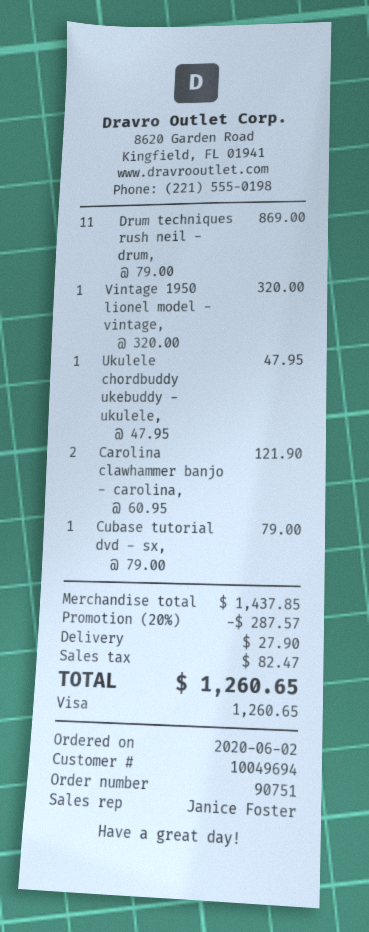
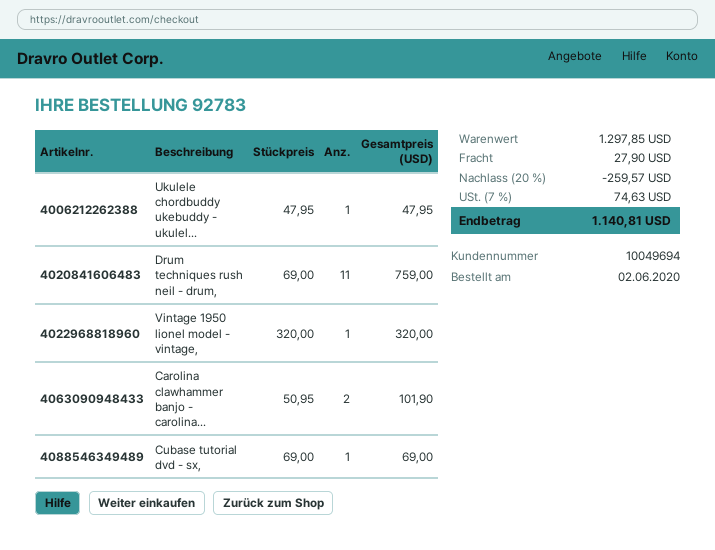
order number: 90751 -> 92783
Drum techniques rush neil - drum,: 11 x 79.00 = 869.00 -> 11 x 69.00 = 759.00
Carolina clawhammer banjo - carolina,: 2 x 60.95 = 121.90 -> 2 x 50.95 = 101.90
Cubase tutorial dvd - sx,: 1 x 79.00 = 79.00 -> 1 x 69.00 = 69.00
subtotal: 1437.85 -> 1297.85
discount: 20% = 287.57 -> 20% = 259.57
tax: 82.47 -> 74.63
total: 1260.65 -> 1140.81

